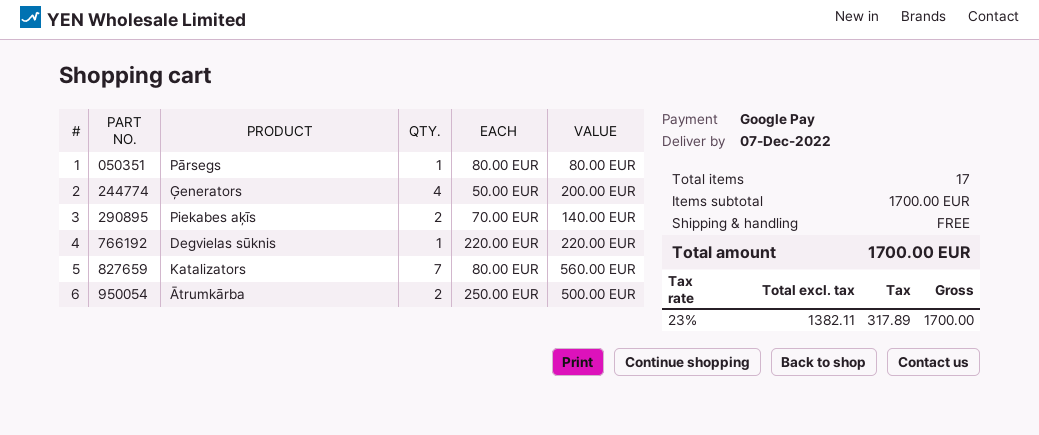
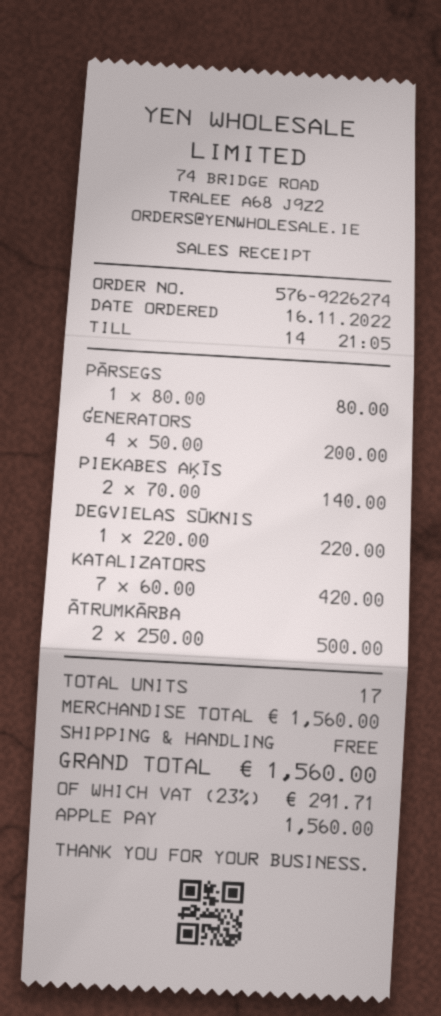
payment method: Google Pay -> Apple Pay
Katalizators: 7 x 80.00 = 560.00 -> 7 x 60.00 = 420.00
subtotal: 1700.00 -> 1560.00
tax: 23% = 317.89 -> 23% = 291.71
total: 1700.00 -> 1560.00

